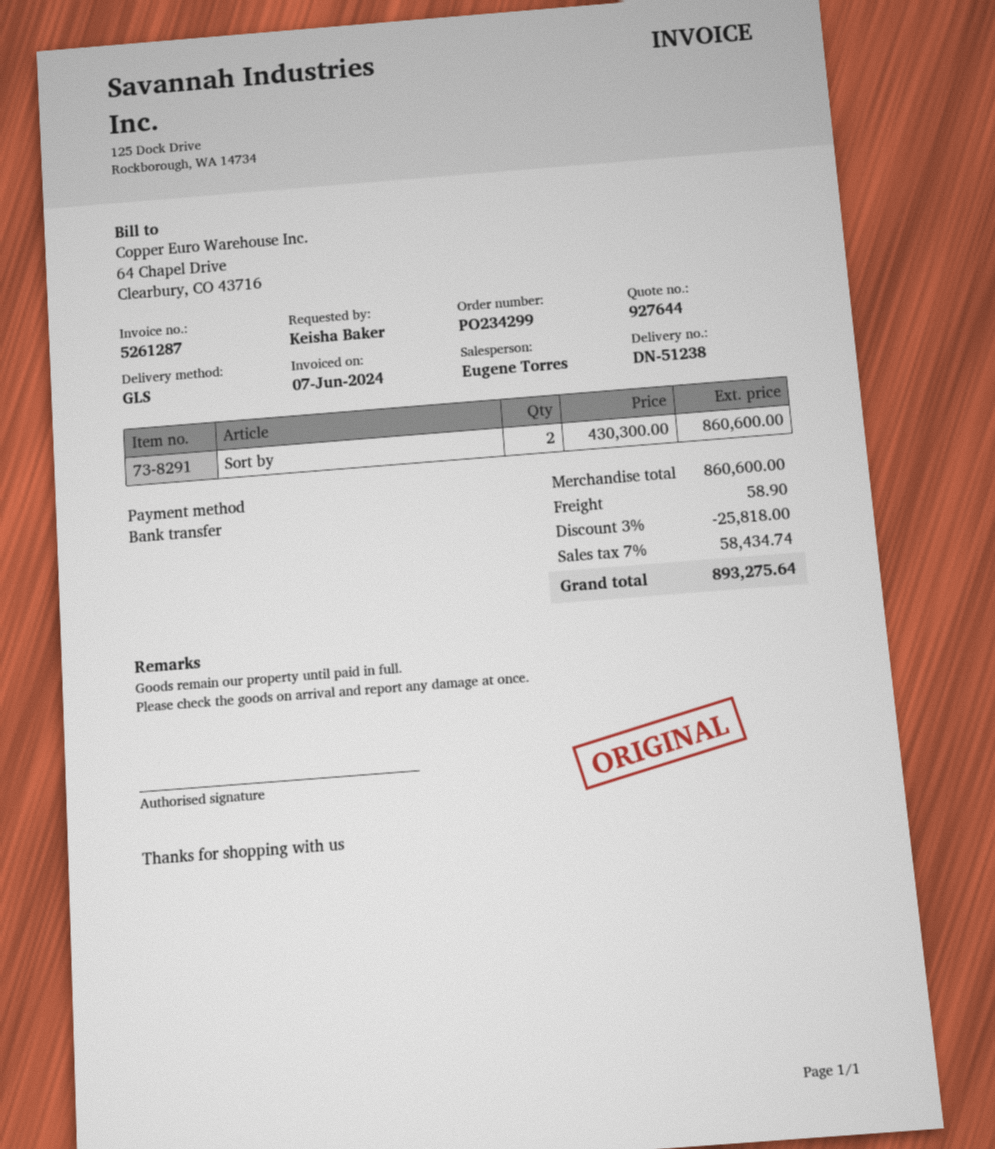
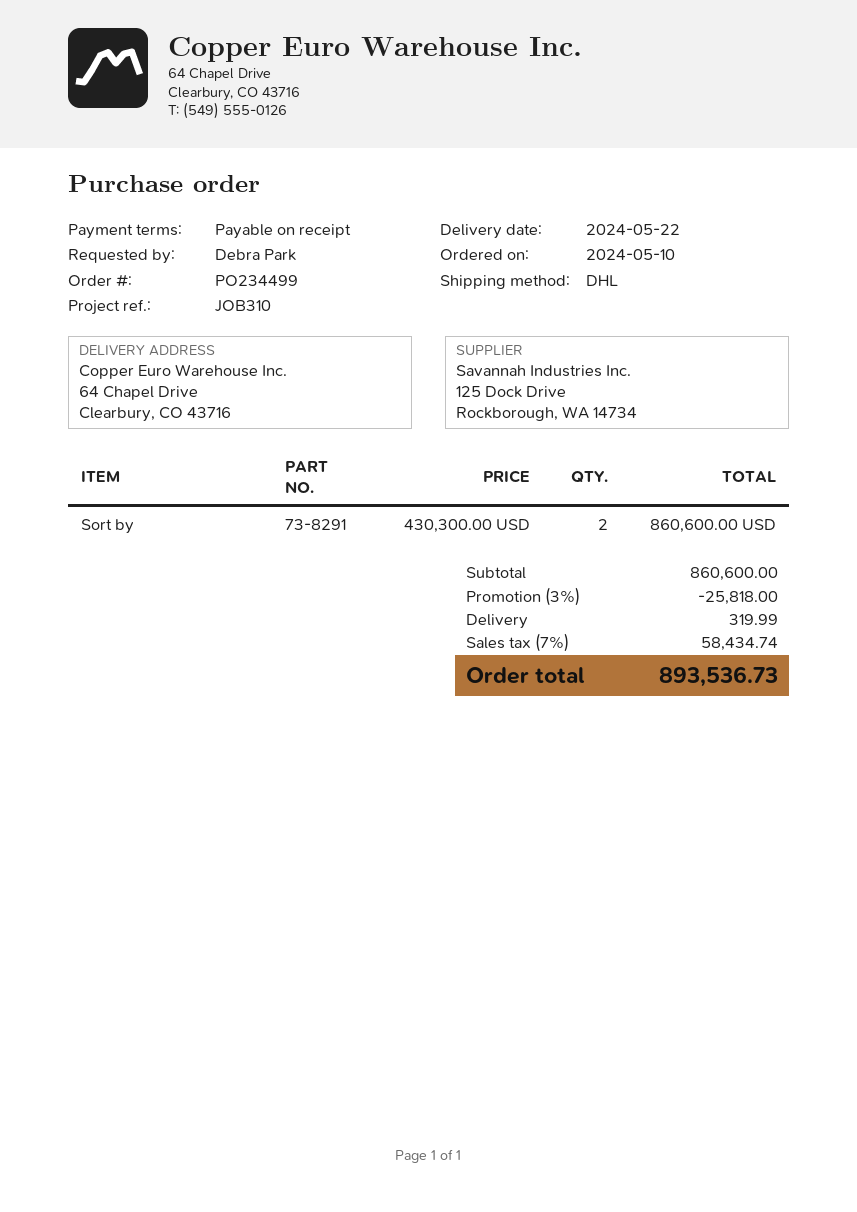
order number: PO234299 -> PO234499
ordered by: Keisha Baker -> Debra Park
shipping method: GLS -> DHL
shipping: 58.90 -> 319.99
total: 893275.64 -> 893536.73

